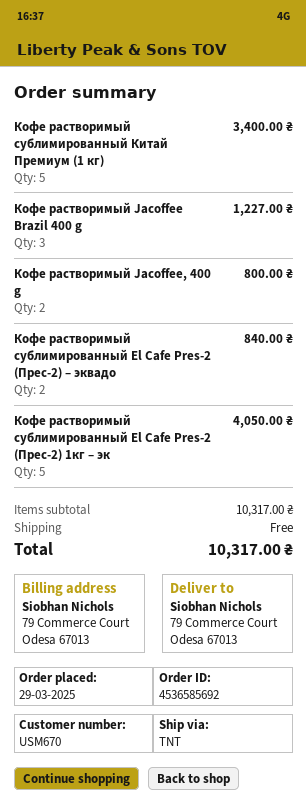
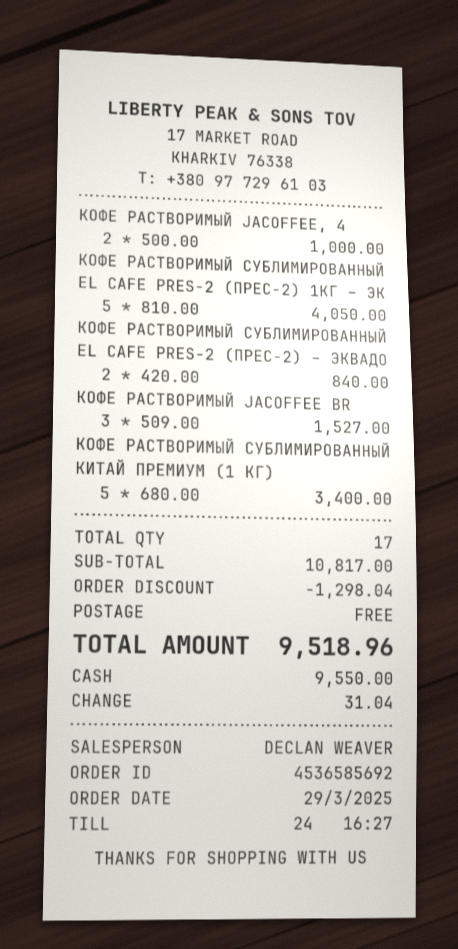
Кофе растворимый Jacoffee Brazil 400 g: 3 for 1227.00 -> 3 for 1527.00
Кофе растворимый Jacoffee, 400 g: 2 for 800.00 -> 2 for 1000.00
subtotal: 10317.00 -> 10817.00
discount: none -> 1298.04
total: 10317.00 -> 9518.96

